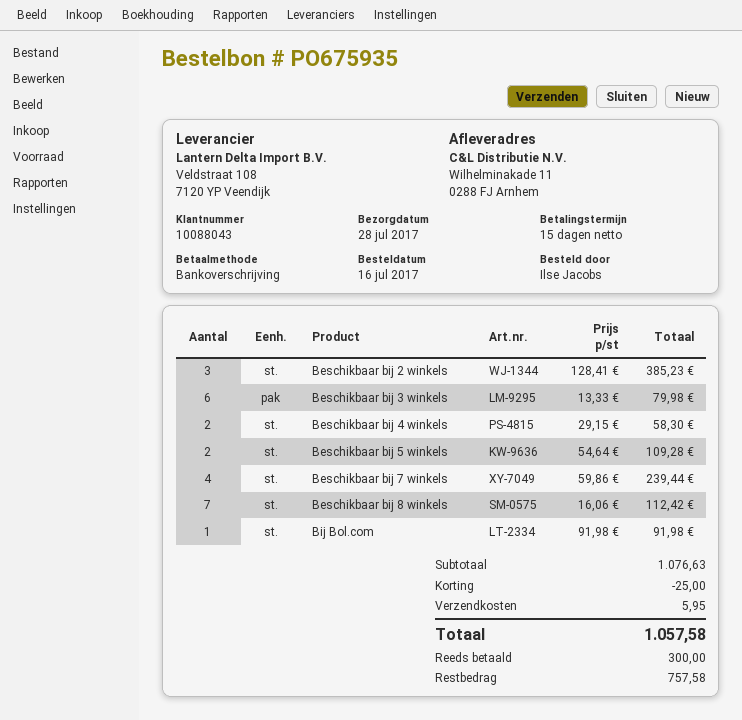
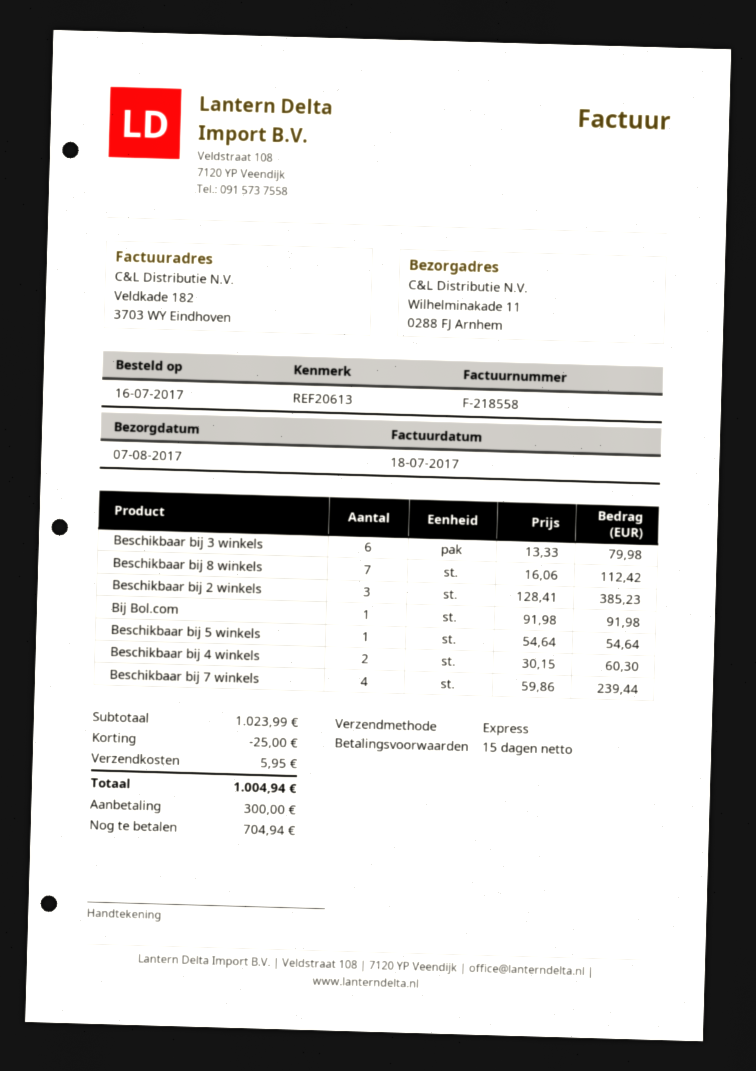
delivery date: 2017-07-28 -> 2017-08-07
Beschikbaar bij 4 winkels: 2 x 29.15 = 58.30 -> 2 x 30.15 = 60.30
Beschikbaar bij 5 winkels: 2 x 54.64 = 109.28 -> 1 x 54.64 = 54.64
subtotal: 1076.63 -> 1023.99
total: 1057.58 -> 1004.94
balance: 757.58 -> 704.94

